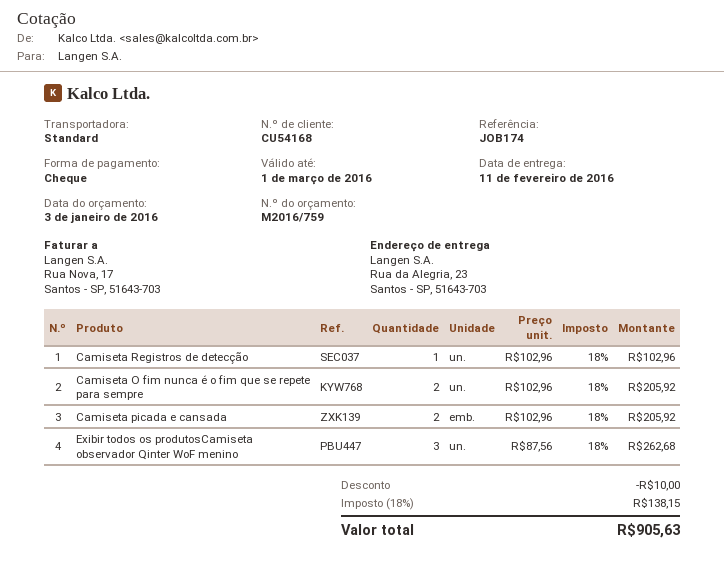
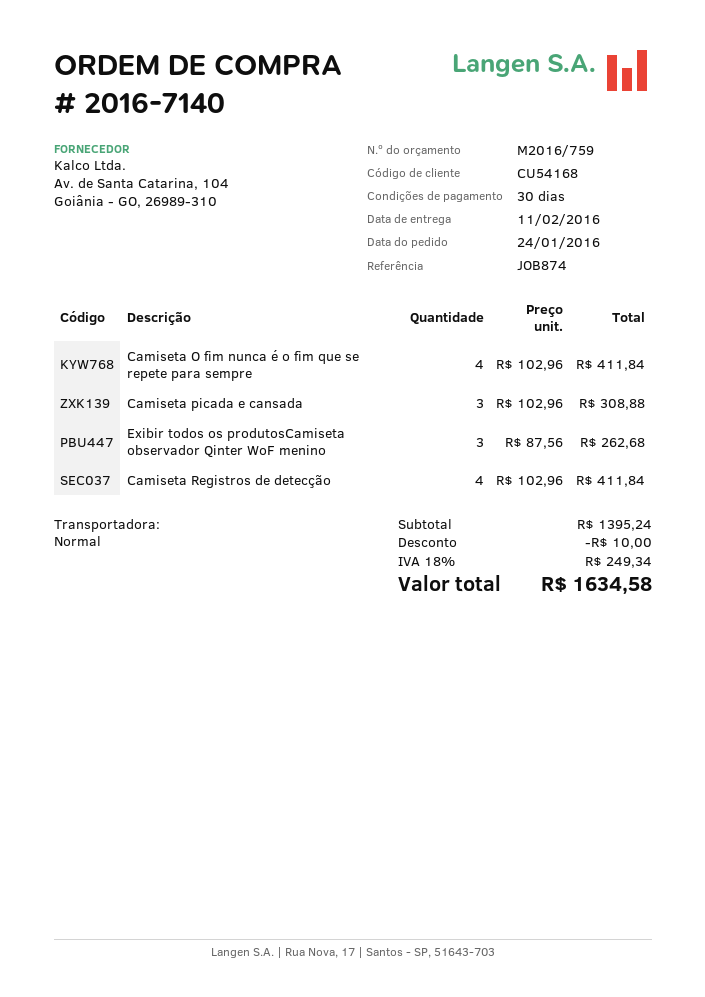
reference: JOB174 -> JOB874
Camiseta Registros de detecção: 1 x 102.96 = 102.96 -> 4 x 102.96 = 411.84
Camiseta O fim nunca é o fim que se repete para sempre: 2 x 102.96 = 205.92 -> 4 x 102.96 = 411.84
Camiseta picada e cansada: 2 x 102.96 = 205.92 -> 3 x 102.96 = 308.88
tax: 18% = 138.15 -> 18% = 249.34
total: 905.63 -> 1634.58

